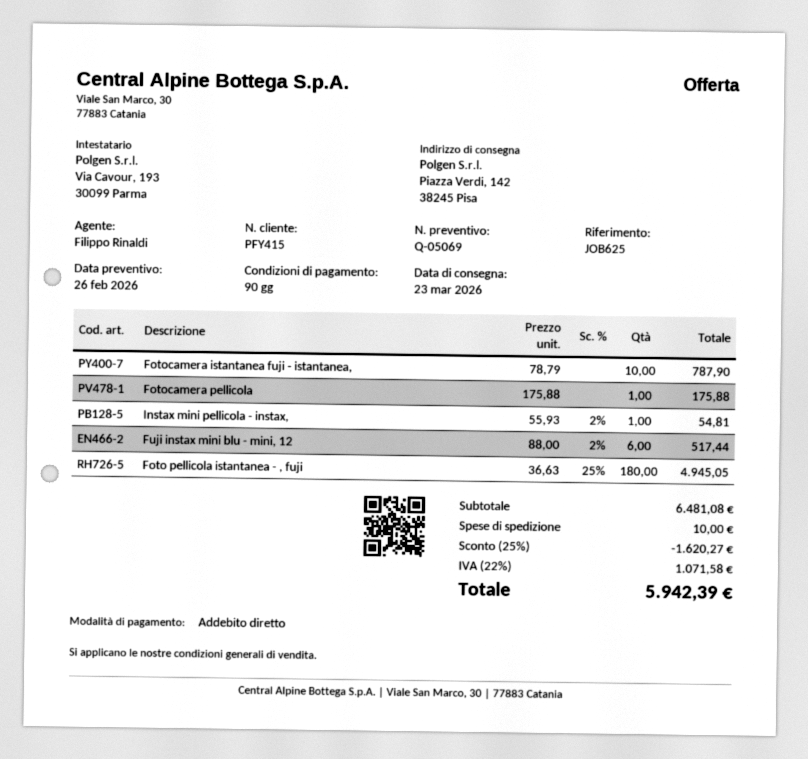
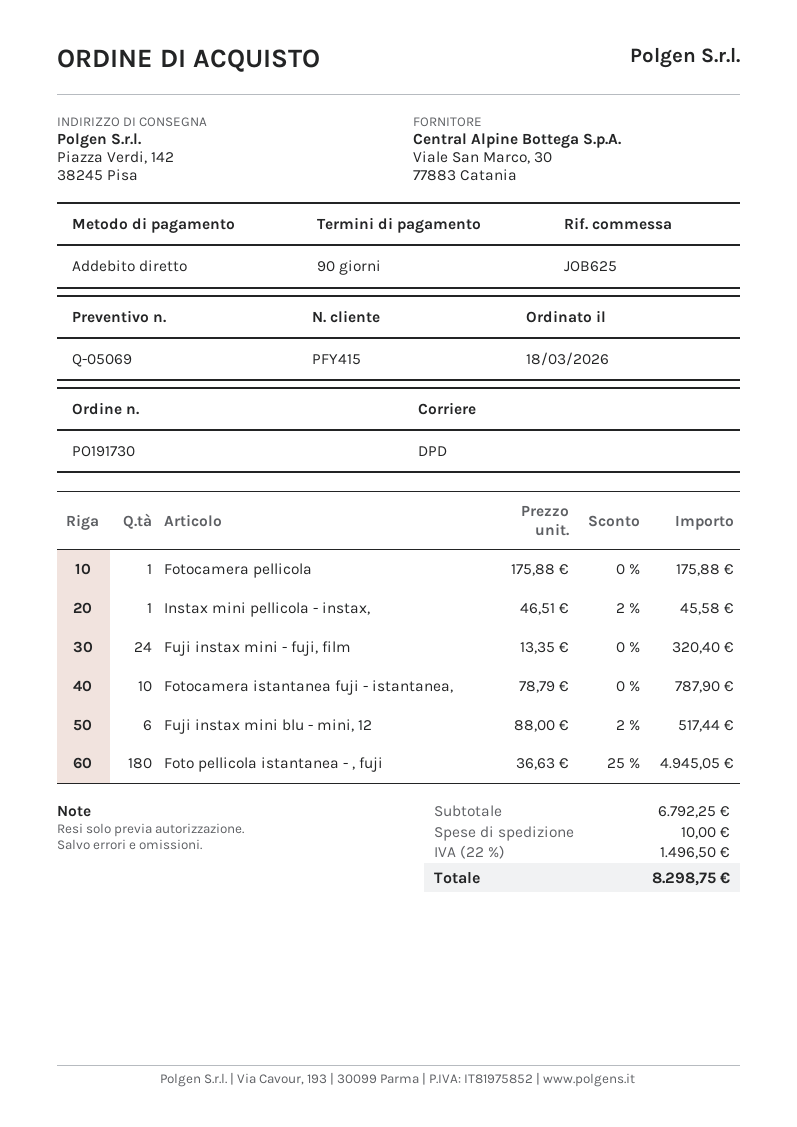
Instax mini pellicola - instax,: 1 x 55.93 - 2% = 54.81 -> 1 x 46.51 - 2% = 45.58
Fuji instax mini - fuji, film: none -> 24 x 13.35 = 320.40
subtotal: 6481.08 -> 6792.25
discount: 25% = 1620.27 -> none
tax: 22% = 1071.58 -> 22% = 1496.50
total: 5942.39 -> 8298.75

